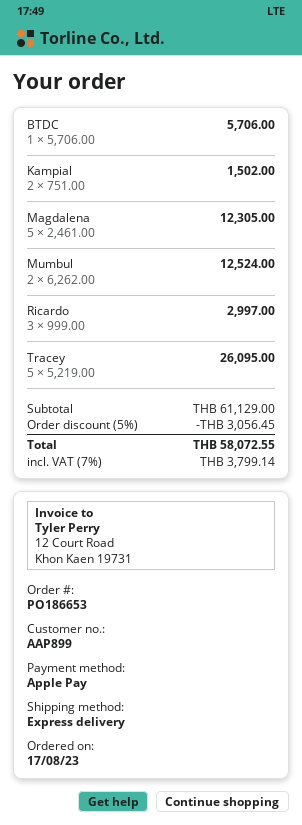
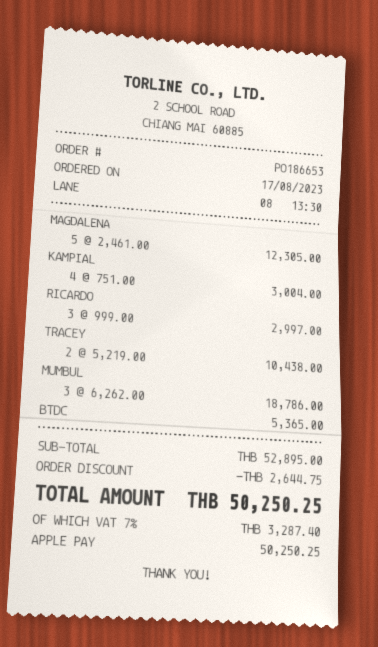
BTDC: 1 x 5706.00 = 5706.00 -> 1 x 5365.00 = 5365.00
Kampial: 2 x 751.00 = 1502.00 -> 4 x 751.00 = 3004.00
Mumbul: 2 x 6262.00 = 12524.00 -> 3 x 6262.00 = 18786.00
Tracey: 5 x 5219.00 = 26095.00 -> 2 x 5219.00 = 10438.00
subtotal: 61129.00 -> 52895.00
discount: 3056.45 -> 2644.75
tax: 7% = 3799.14 -> 7% = 3287.40
total: 58072.55 -> 50250.25

